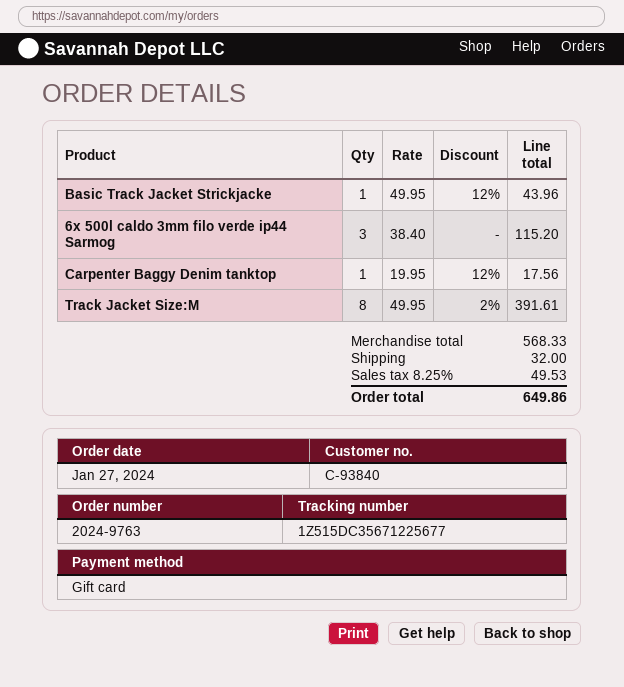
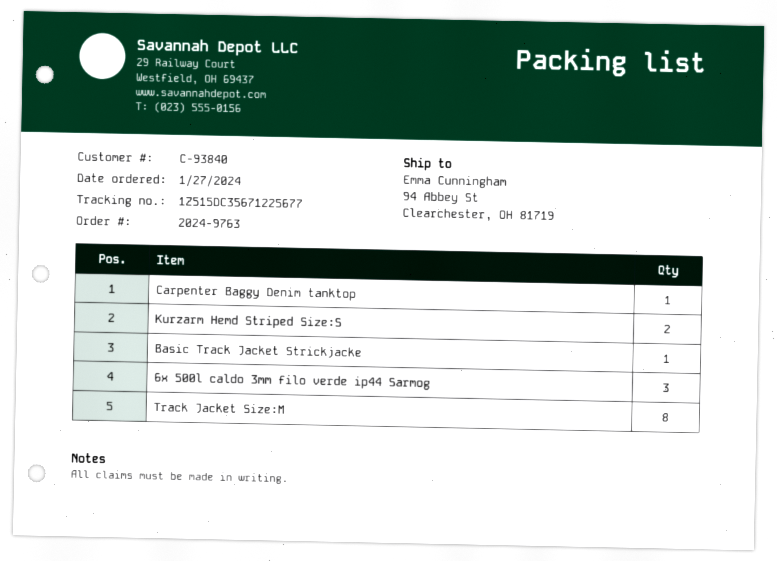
Kurzarm Hemd Striped Size:S: none -> 2

